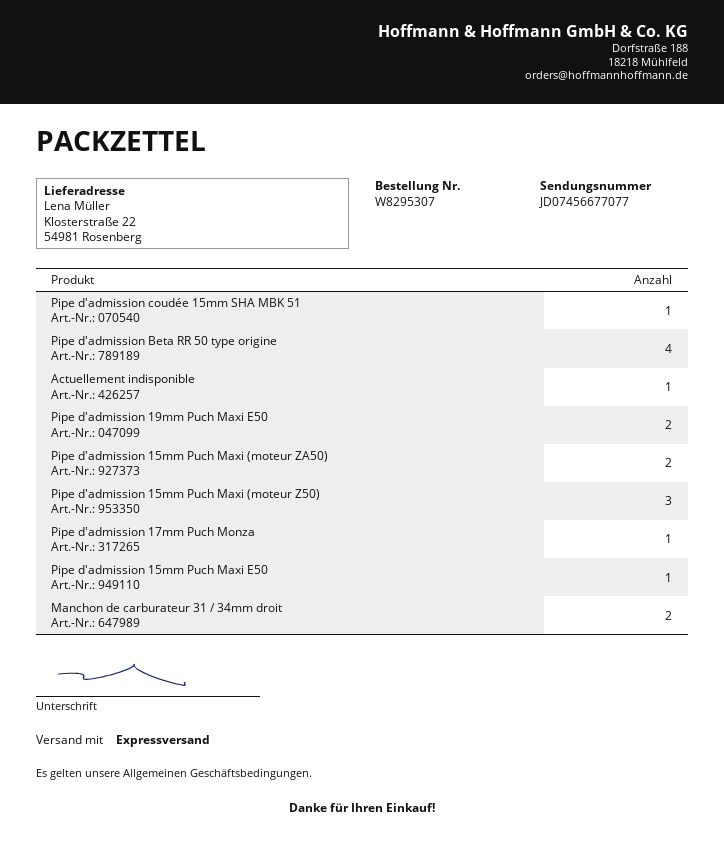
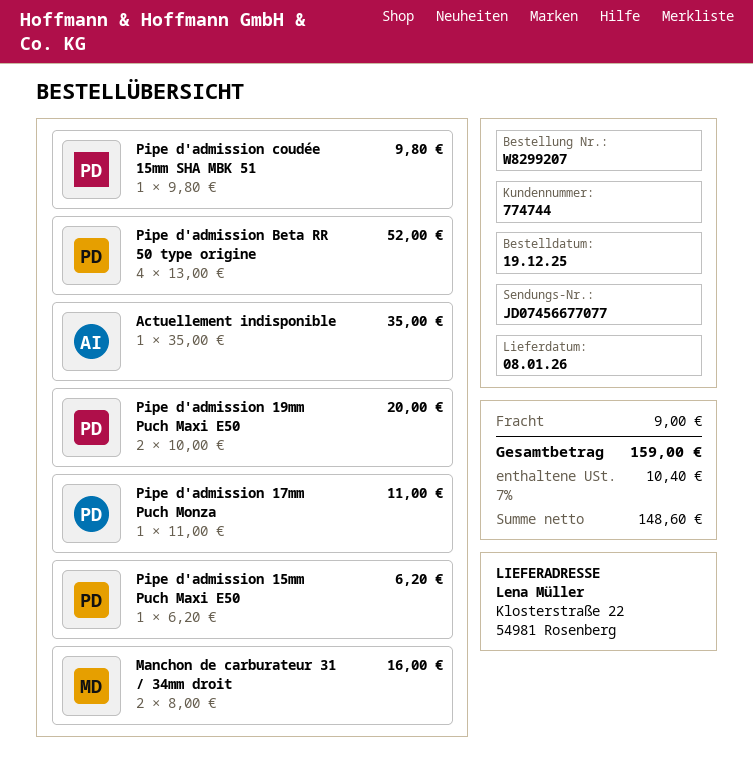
order number: W8295307 -> W8299207
Pipe d'admission 15mm Puch Maxi (moteur ZA50): 2 -> none
Pipe d'admission 15mm Puch Maxi (moteur Z50): 3 -> none

